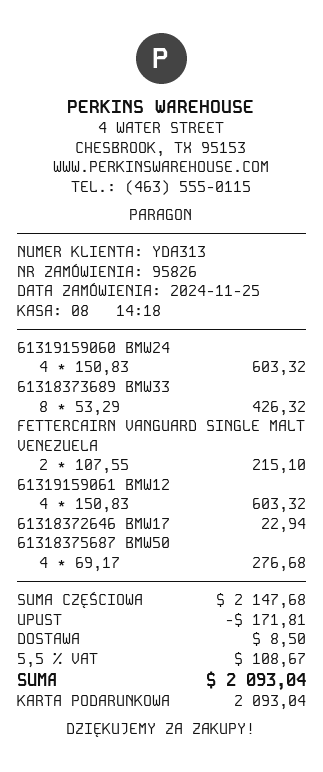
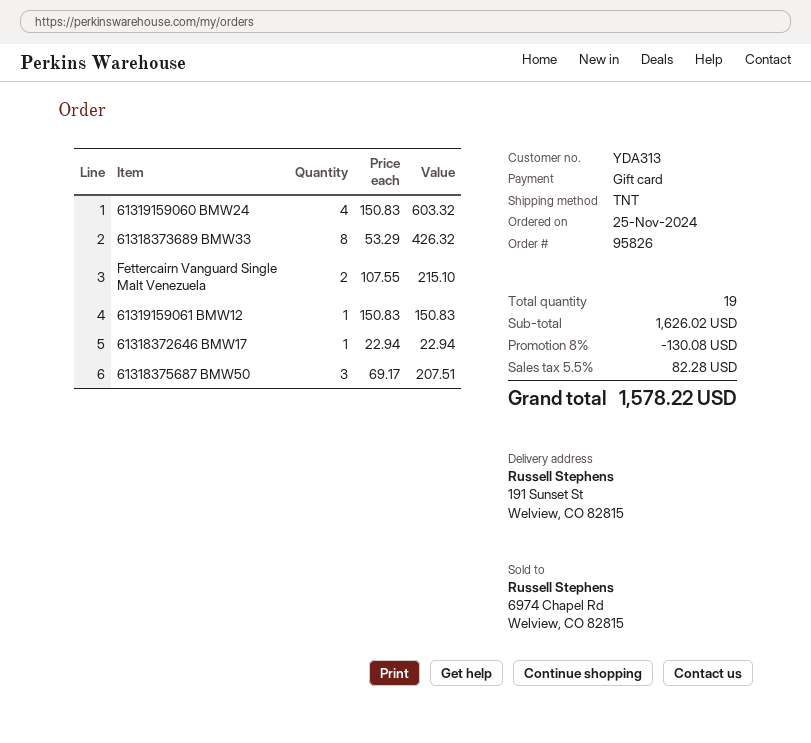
61319159061 BMW12: 4 x 150.83 = 603.32 -> 1 x 150.83 = 150.83
61318375687 BMW50: 4 x 69.17 = 276.68 -> 3 x 69.17 = 207.51
subtotal: 2147.68 -> 1626.02
discount: 171.81 -> 130.08
shipping: 8.50 -> none
tax: 5.5% = 108.67 -> 5.5% = 82.28
total: 2093.04 -> 1578.22

